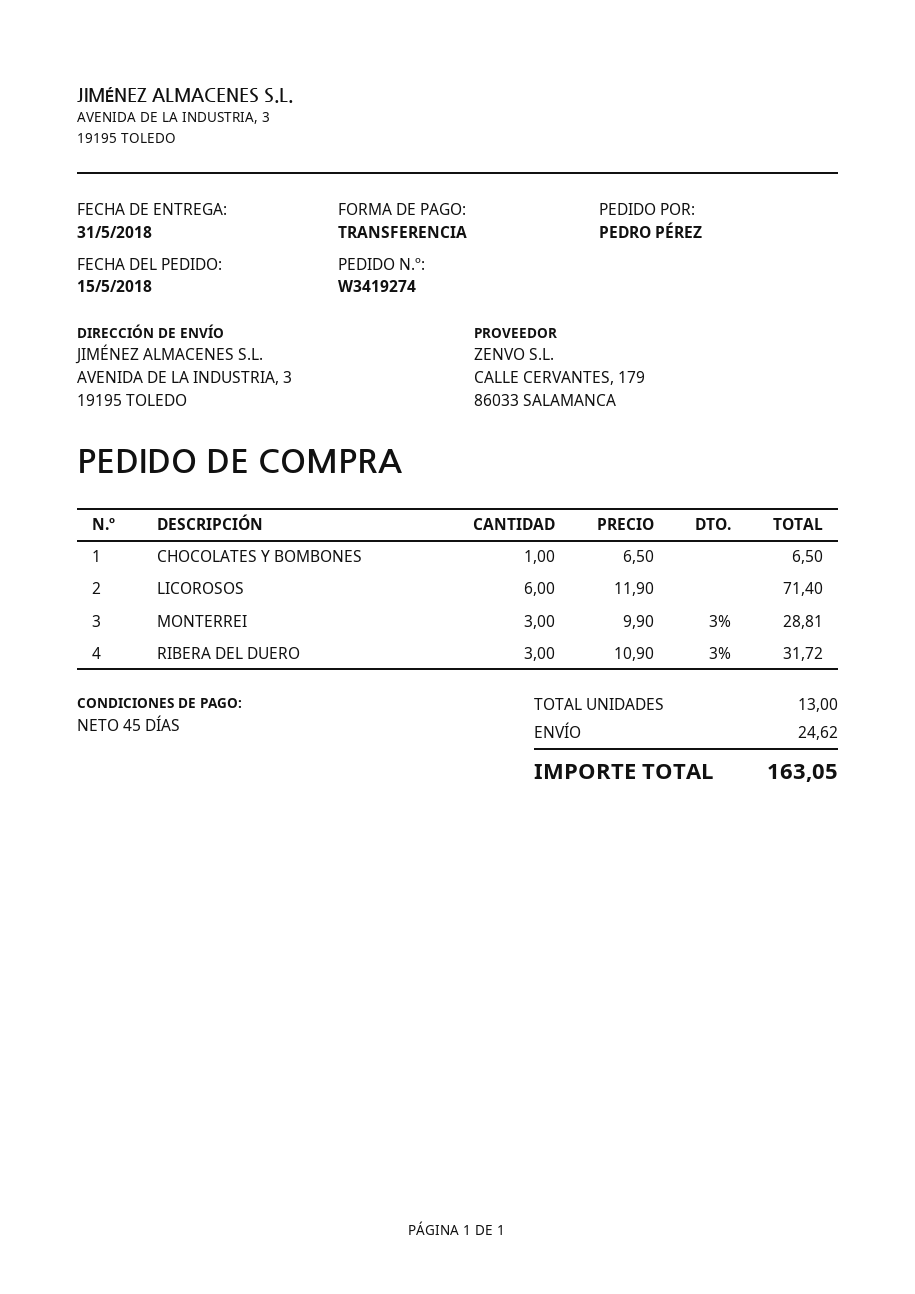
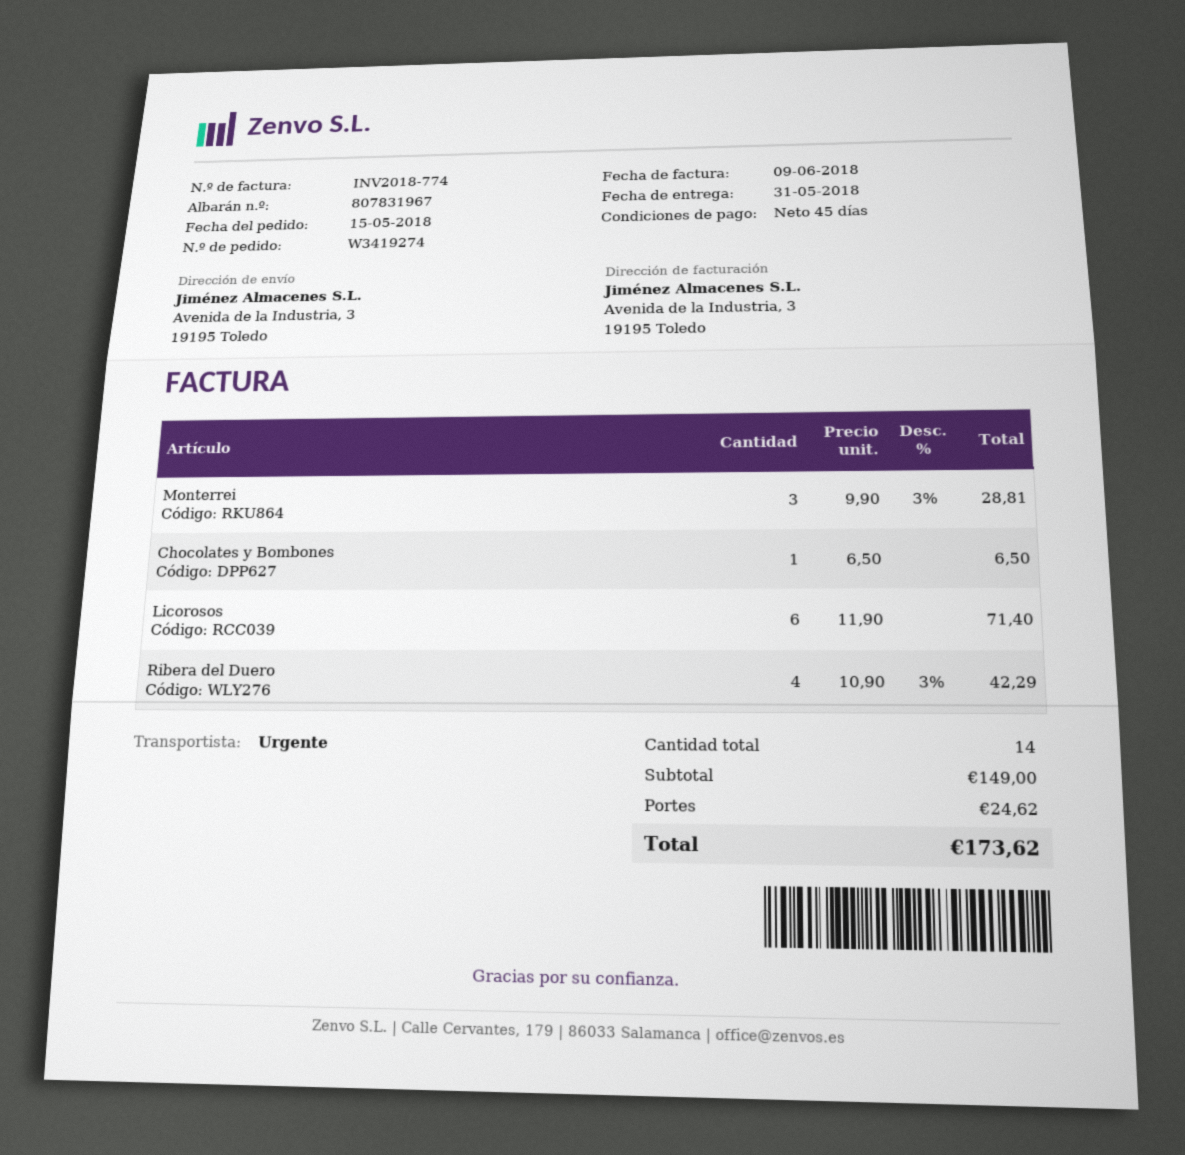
RIBERA DEL DUERO: 3 x 10.90 - 3% = 31.72 -> 4 x 10.90 - 3% = 42.29
total quantity: 13 -> 14
total: 163.05 -> 173.62

